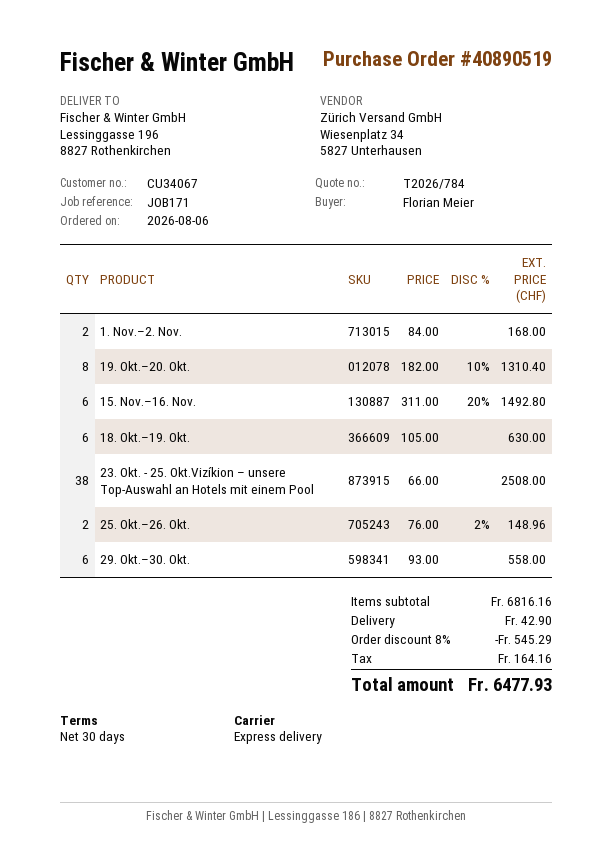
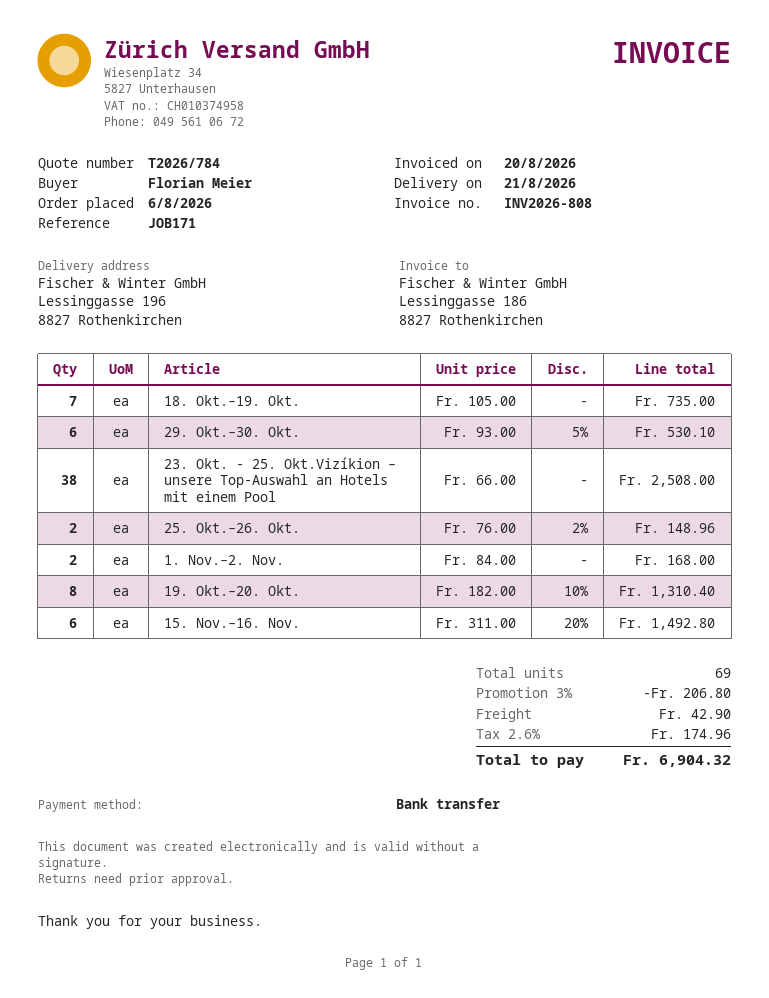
18. Okt.–19. Okt.: 6 x 105.00 = 630.00 -> 7 x 105.00 = 735.00
29. Okt.–30. Okt.: 6 x 93.00 = 558.00 -> 6 x 93.00 - 5% = 530.10
discount: 8% = 545.29 -> 3% = 206.80
tax: 164.16 -> 174.96
total: 6477.93 -> 6904.32

